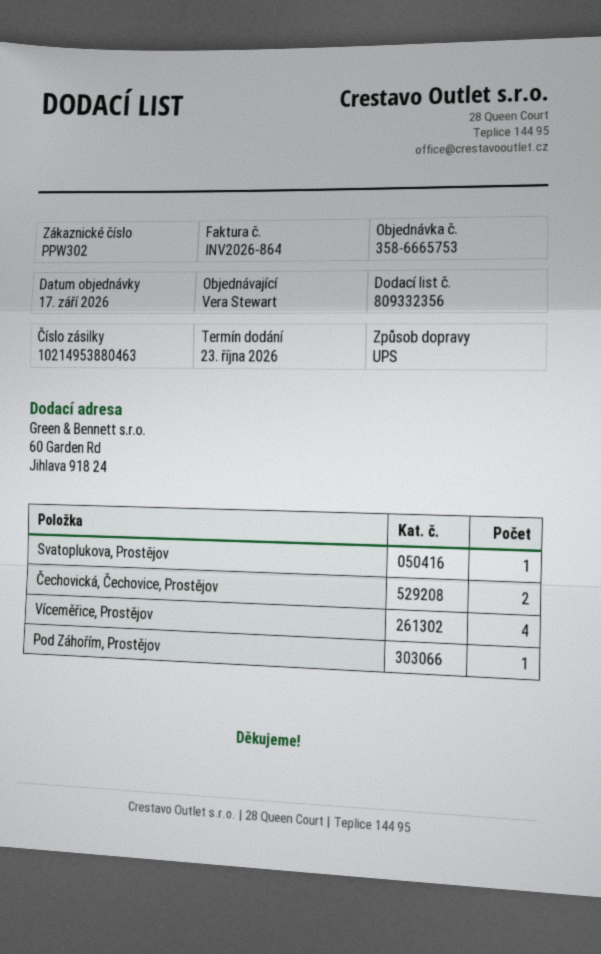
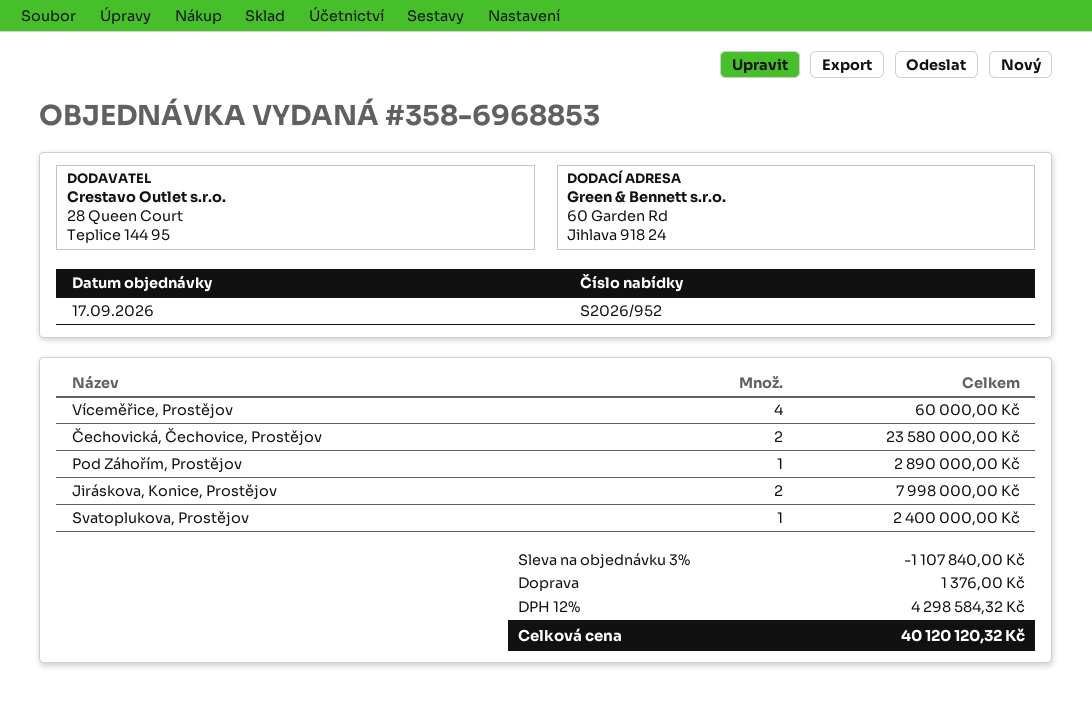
order number: 358-6665753 -> 358-6968853
Jiráskova, Konice, Prostějov: none -> 2

